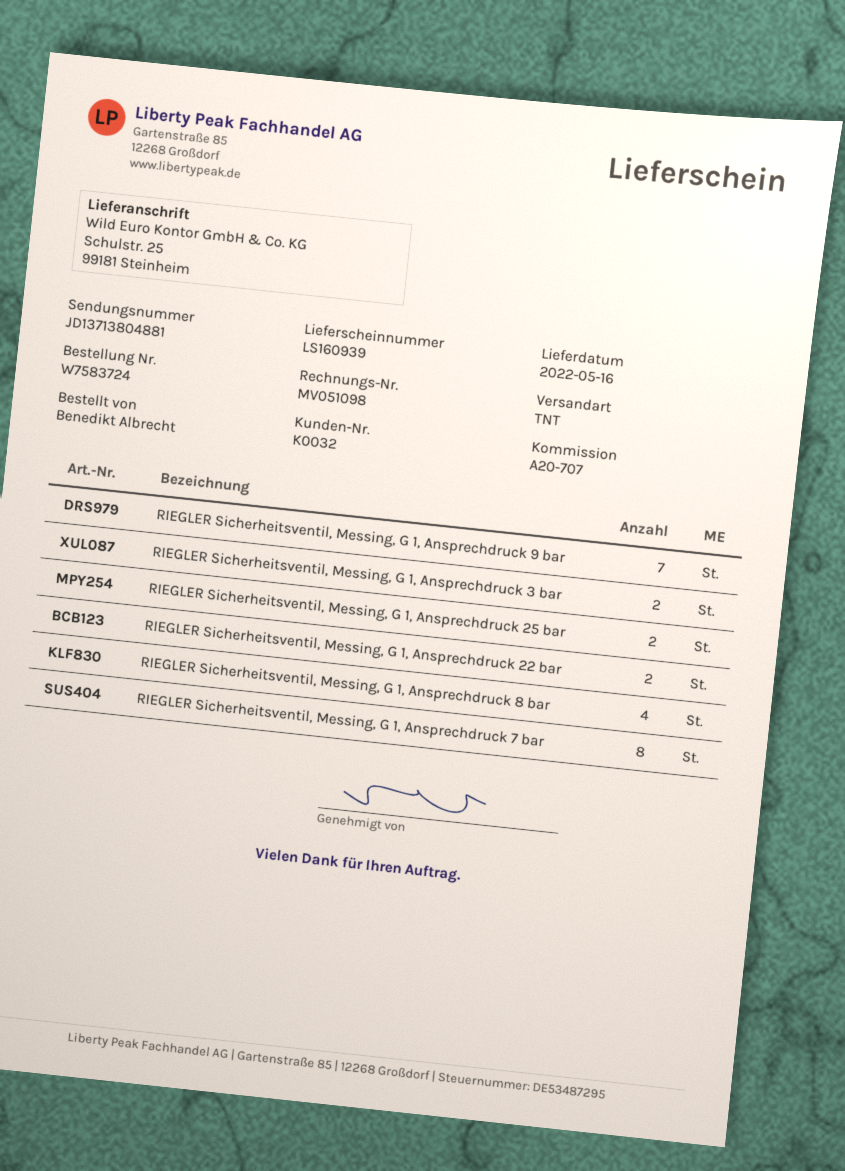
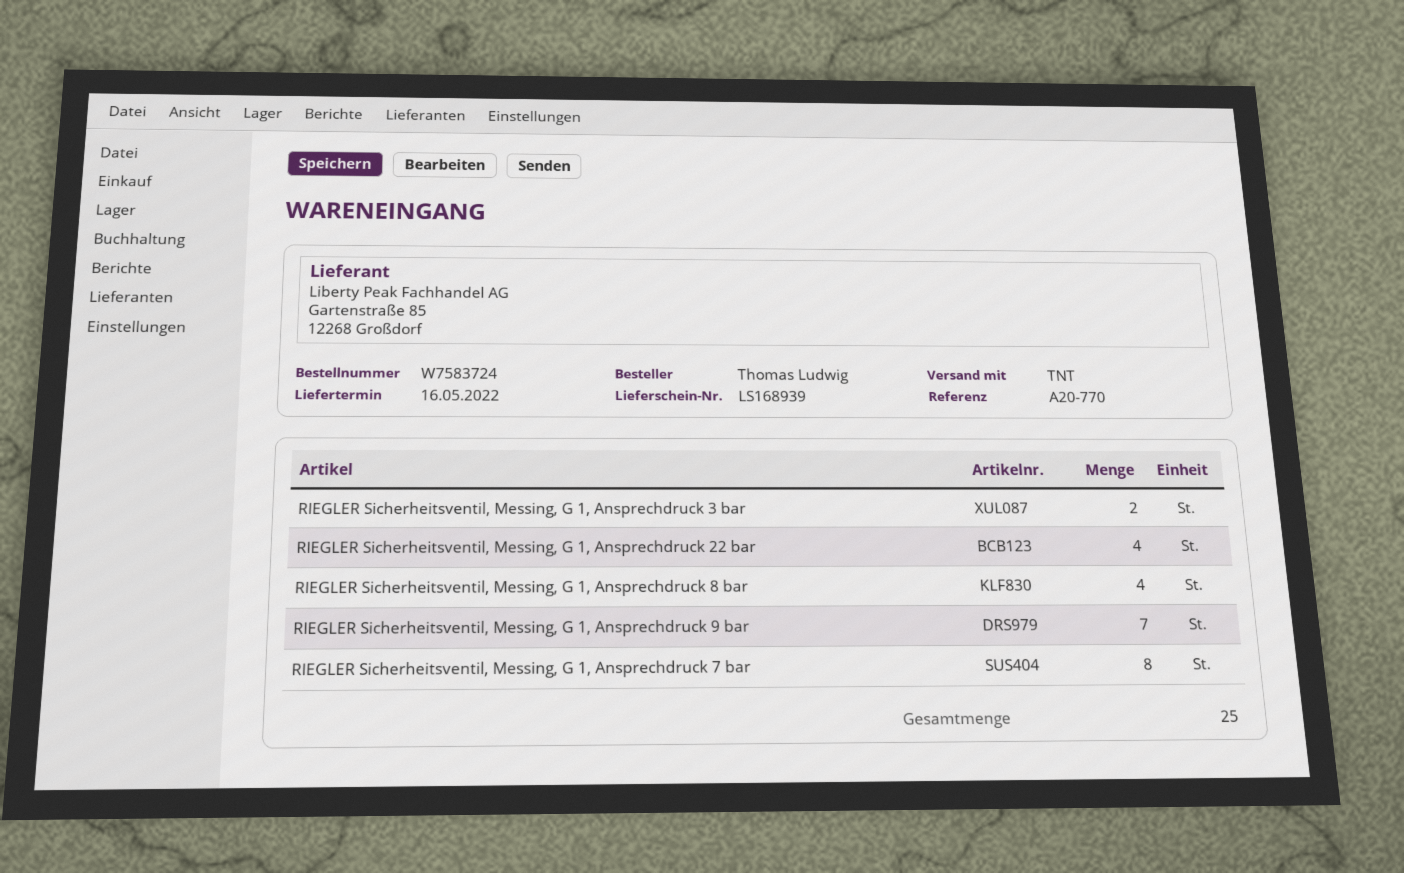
delivery note number: LS160939 -> LS168939
reference: A20-707 -> A20-770
ordered by: Benedikt Albrecht -> Thomas Ludwig
RIEGLER Sicherheitsventil, Messing, G 1, Ansprechdruck 25 bar: 2 -> none
RIEGLER Sicherheitsventil, Messing, G 1, Ansprechdruck 22 bar: 2 -> 4

